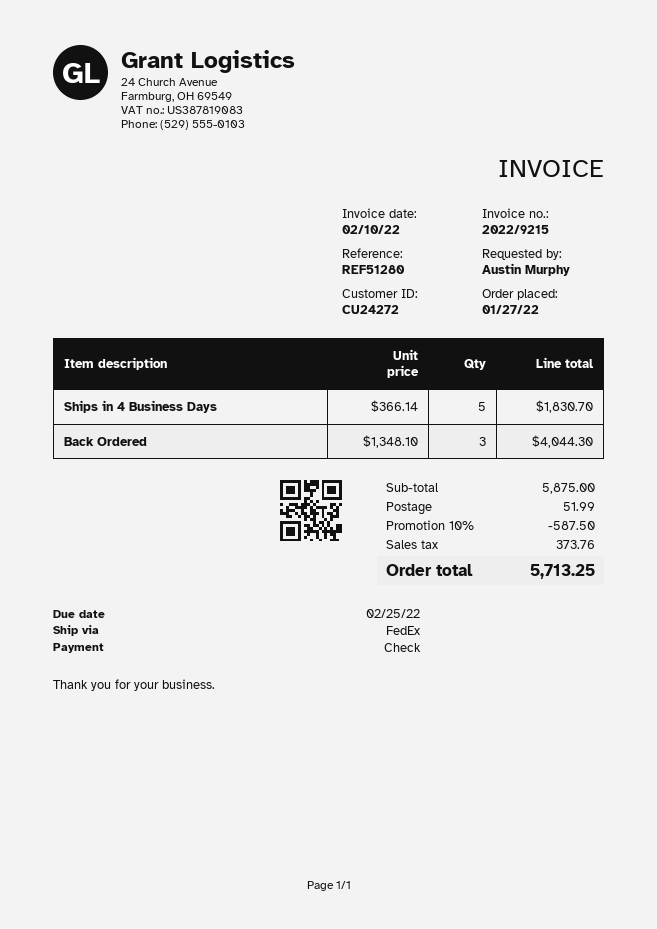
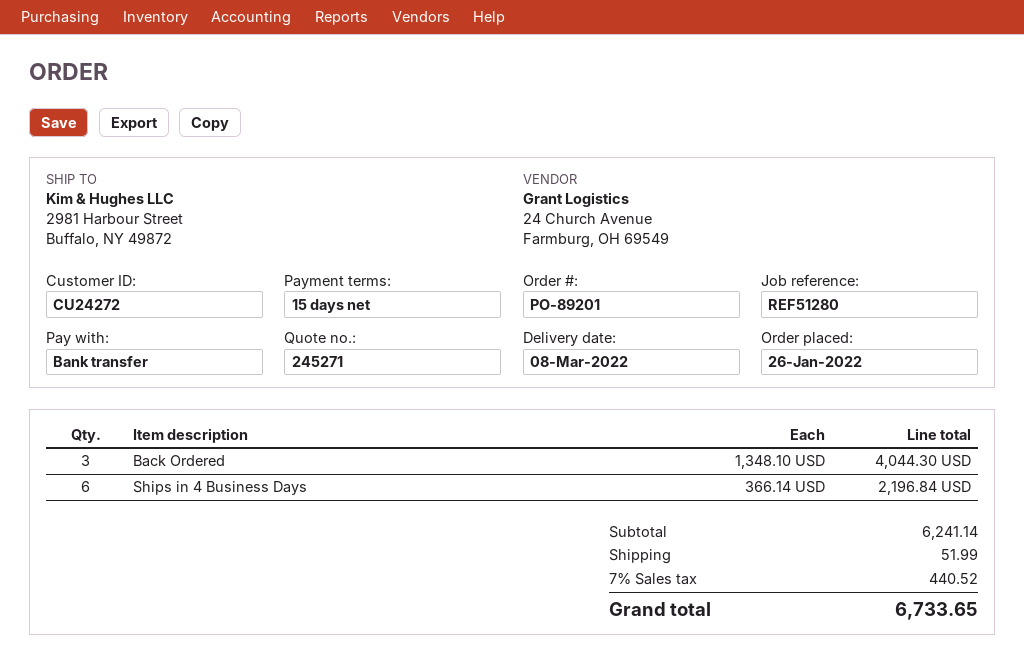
order date: 2022-01-27 -> 2022-01-26
payment method: cheque -> bank transfer
Ships in 4 Business Days: 5 x 366.14 = 1830.70 -> 6 x 366.14 = 2196.84
subtotal: 5875.00 -> 6241.14
discount: 10% = 587.50 -> none
tax: 373.76 -> 440.52
total: 5713.25 -> 6733.65

